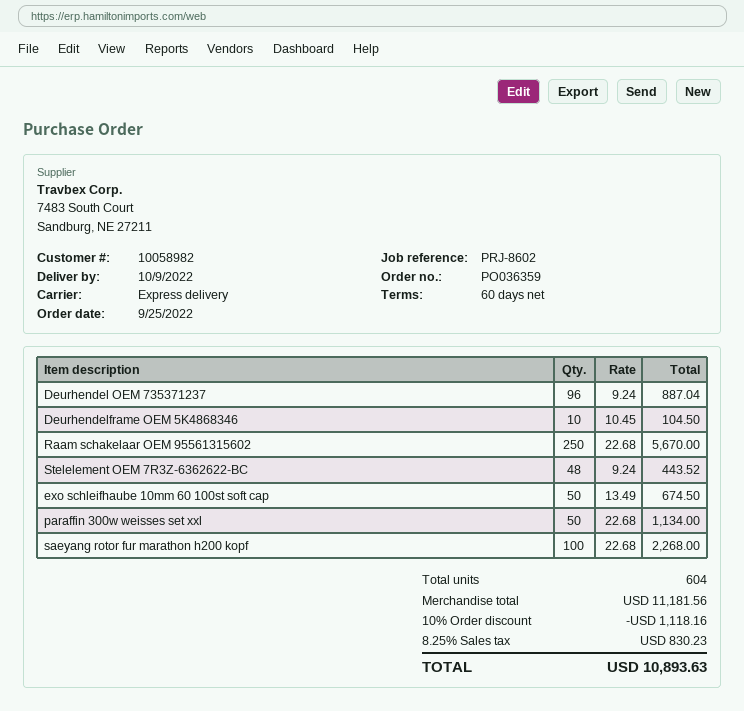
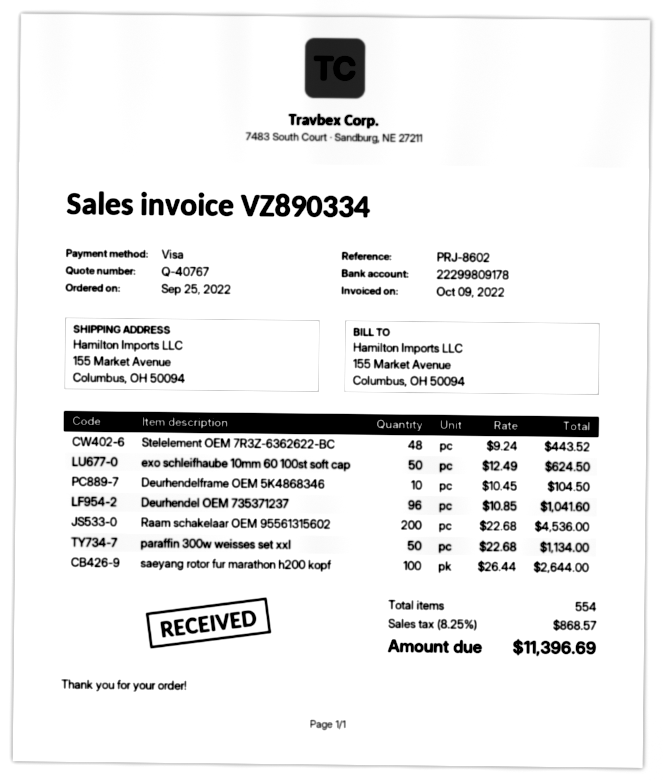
Deurhendel OEM 735371237: 96 x 9.24 = 887.04 -> 96 x 10.85 = 1041.60
Raam schakelaar OEM 95561315602: 250 x 22.68 = 5670.00 -> 200 x 22.68 = 4536.00
exo schleifhaube 10mm 60 100st soft cap: 50 x 13.49 = 674.50 -> 50 x 12.49 = 624.50
saeyang rotor fur marathon h200 kopf: 100 x 22.68 = 2268.00 -> 100 x 26.44 = 2644.00
total quantity: 604 -> 554
discount: 10% = 1118.16 -> none
tax: 8.25% = 830.23 -> 8.25% = 868.57
total: 10893.63 -> 11396.69

